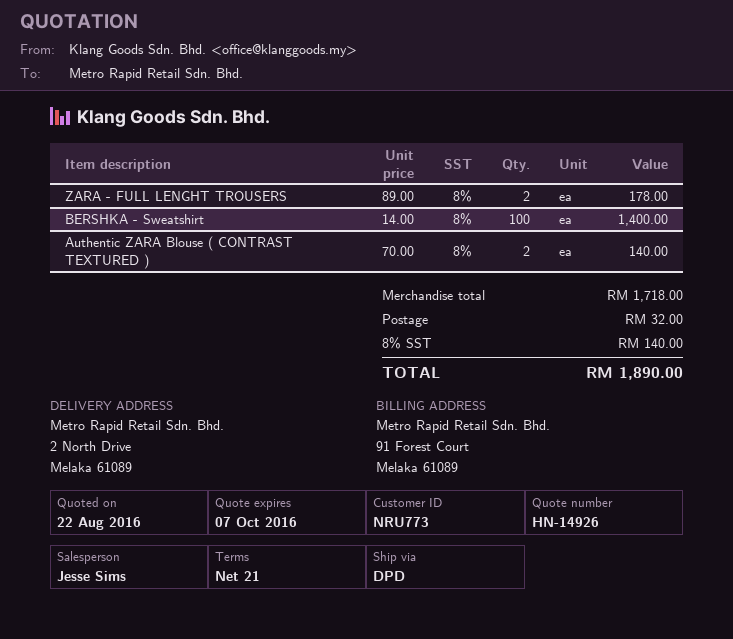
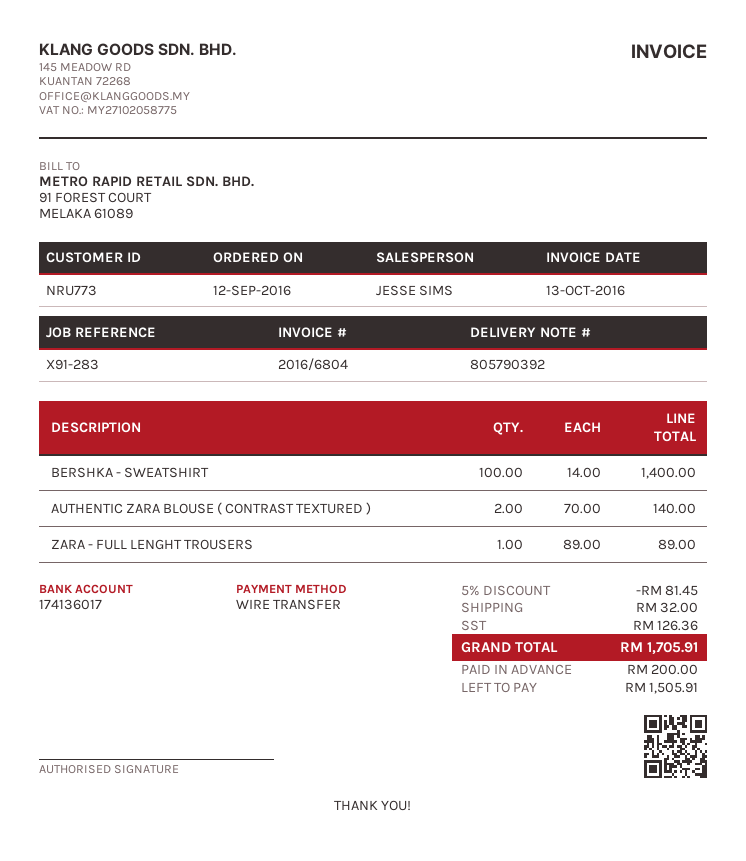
ZARA - FULL LENGHT TROUSERS: 2 x 89.00 = 178.00 -> 1 x 89.00 = 89.00
discount: none -> 5% = 81.45
tax: 140.00 -> 126.36
total: 1890.00 -> 1705.91

